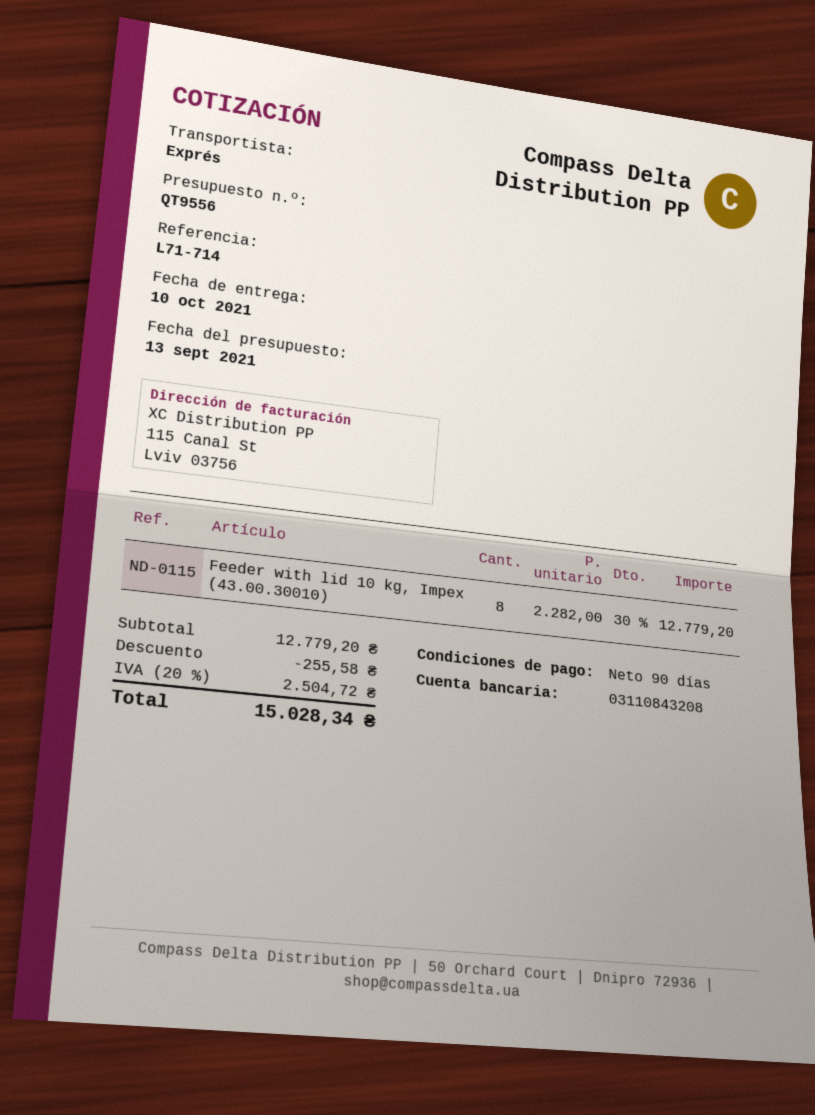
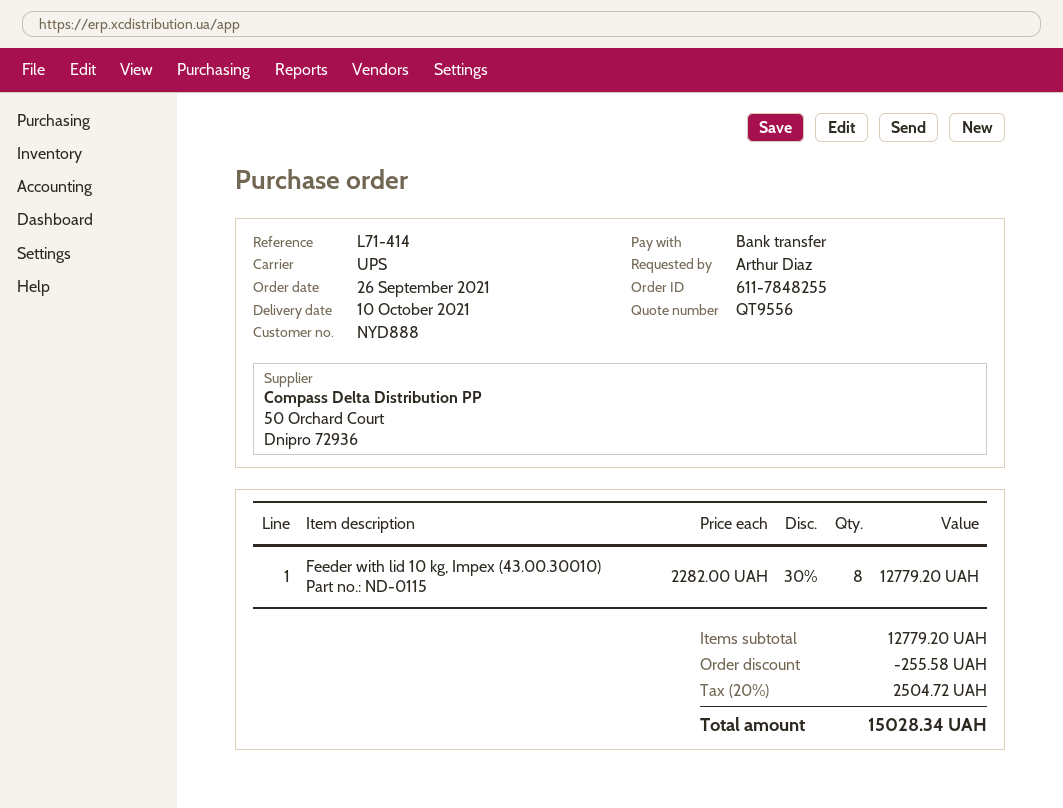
reference: L71-714 -> L71-414
shipping method: express -> UPS

